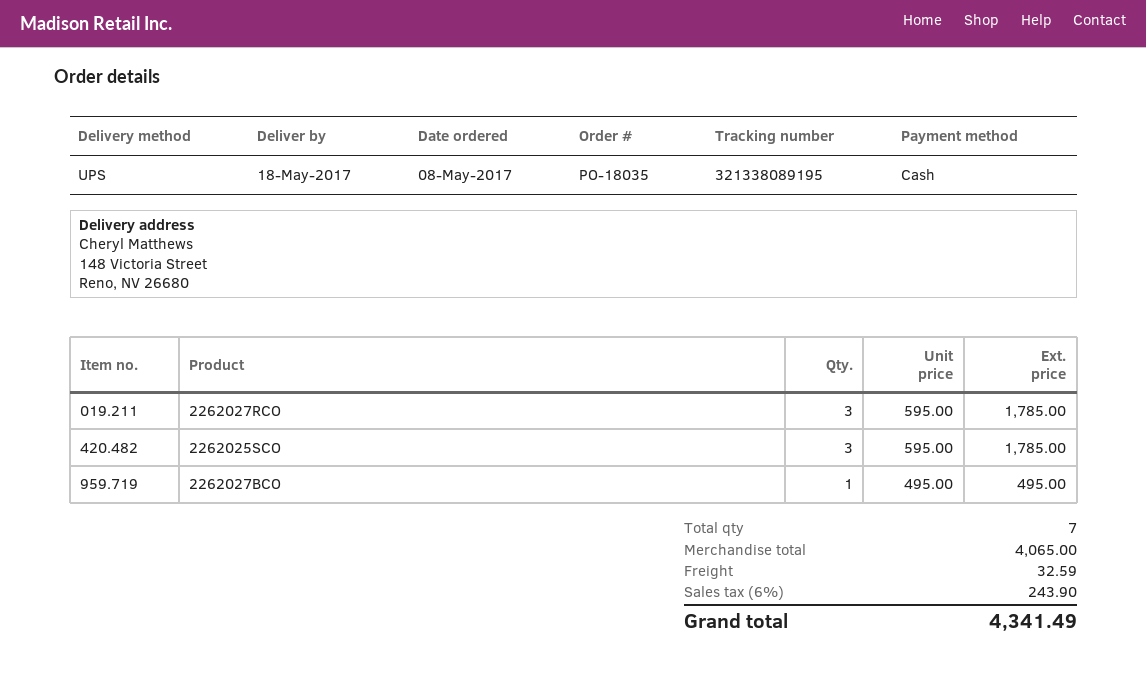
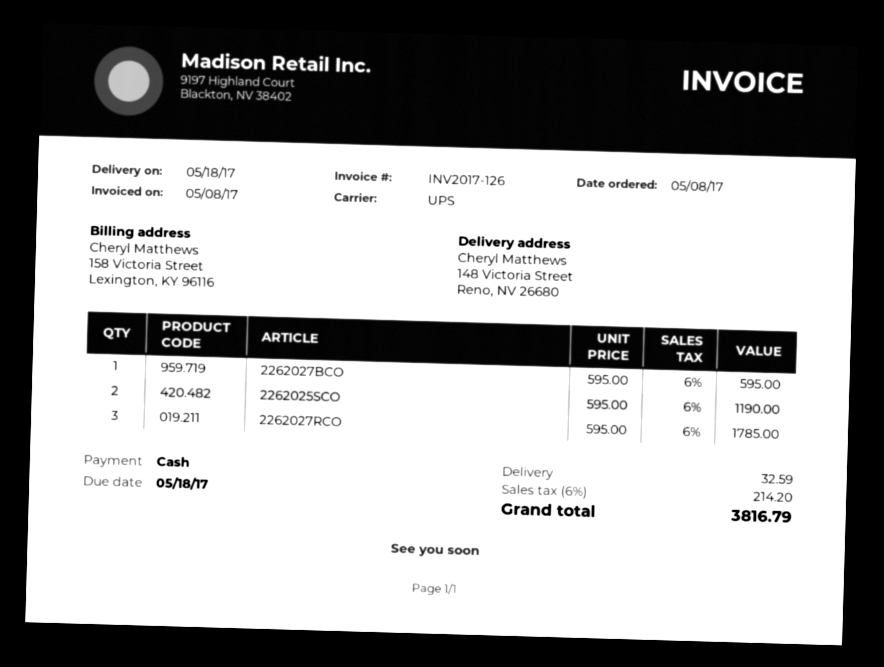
2262025SCO: 3 x 595.00 = 1785.00 -> 2 x 595.00 = 1190.00
2262027BCO: 1 x 495.00 = 495.00 -> 1 x 595.00 = 595.00
tax: 6% = 243.90 -> 6% = 214.20
total: 4341.49 -> 3816.79

